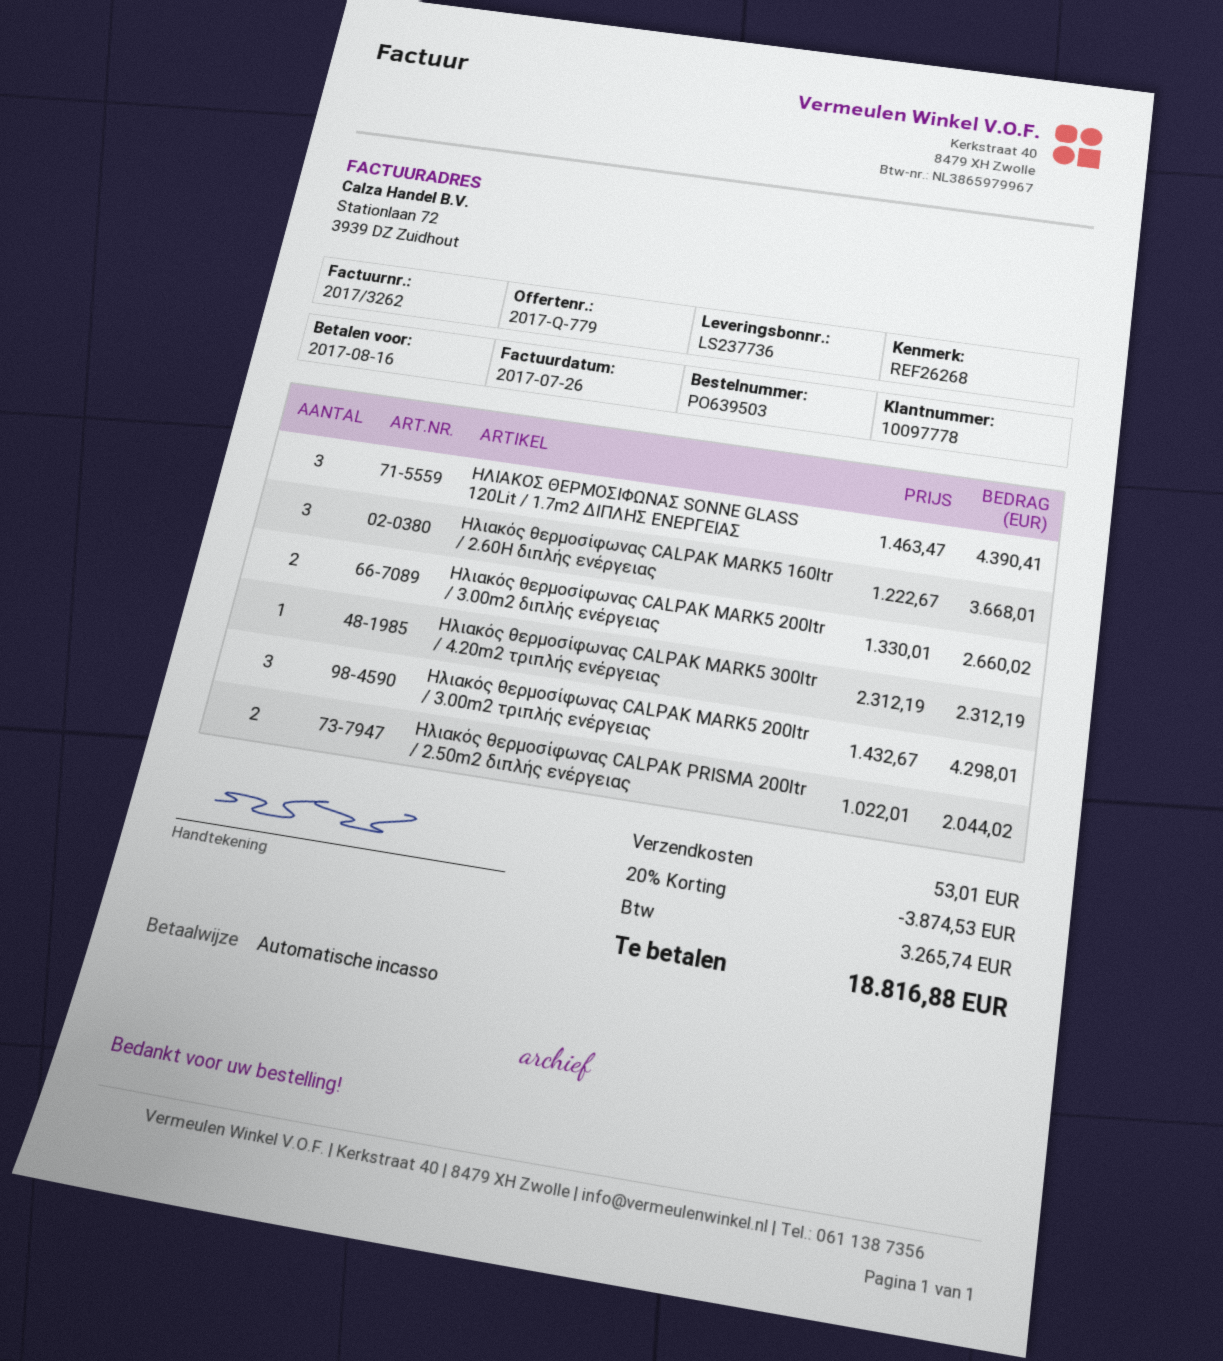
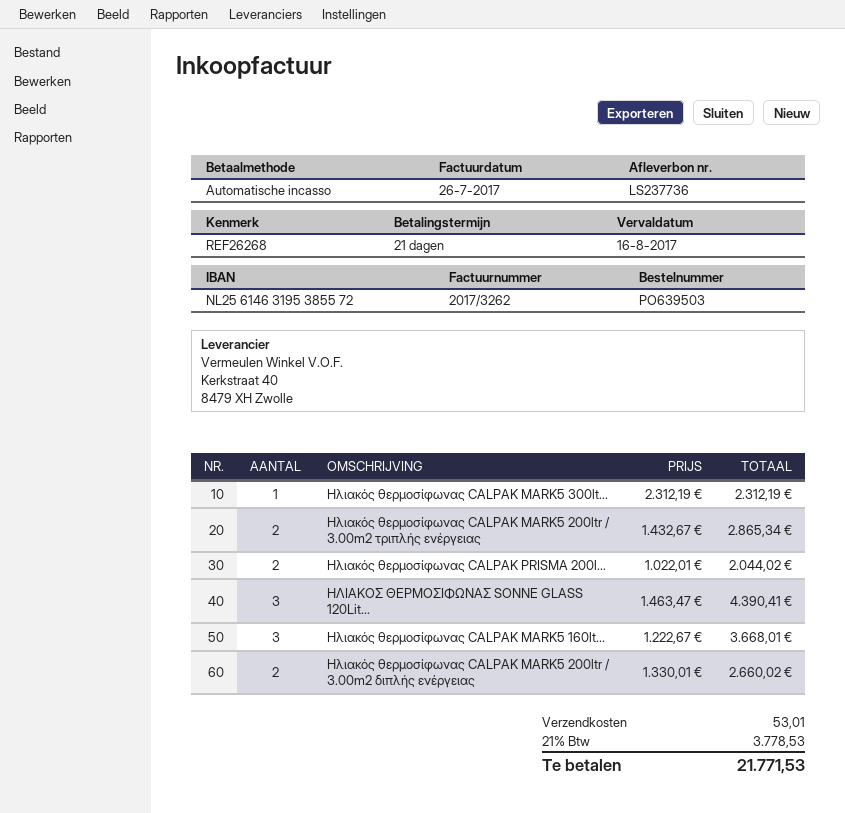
Ηλιακός θερμοσίφωνας CALPAK MARK5 200ltr / 3.00m2 τριπλής ενέργειας: 3 x 1432.67 = 4298.01 -> 2 x 1432.67 = 2865.34
discount: 20% = 3874.53 -> none
tax: 3265.74 -> 3778.53
total: 18816.88 -> 21771.53

